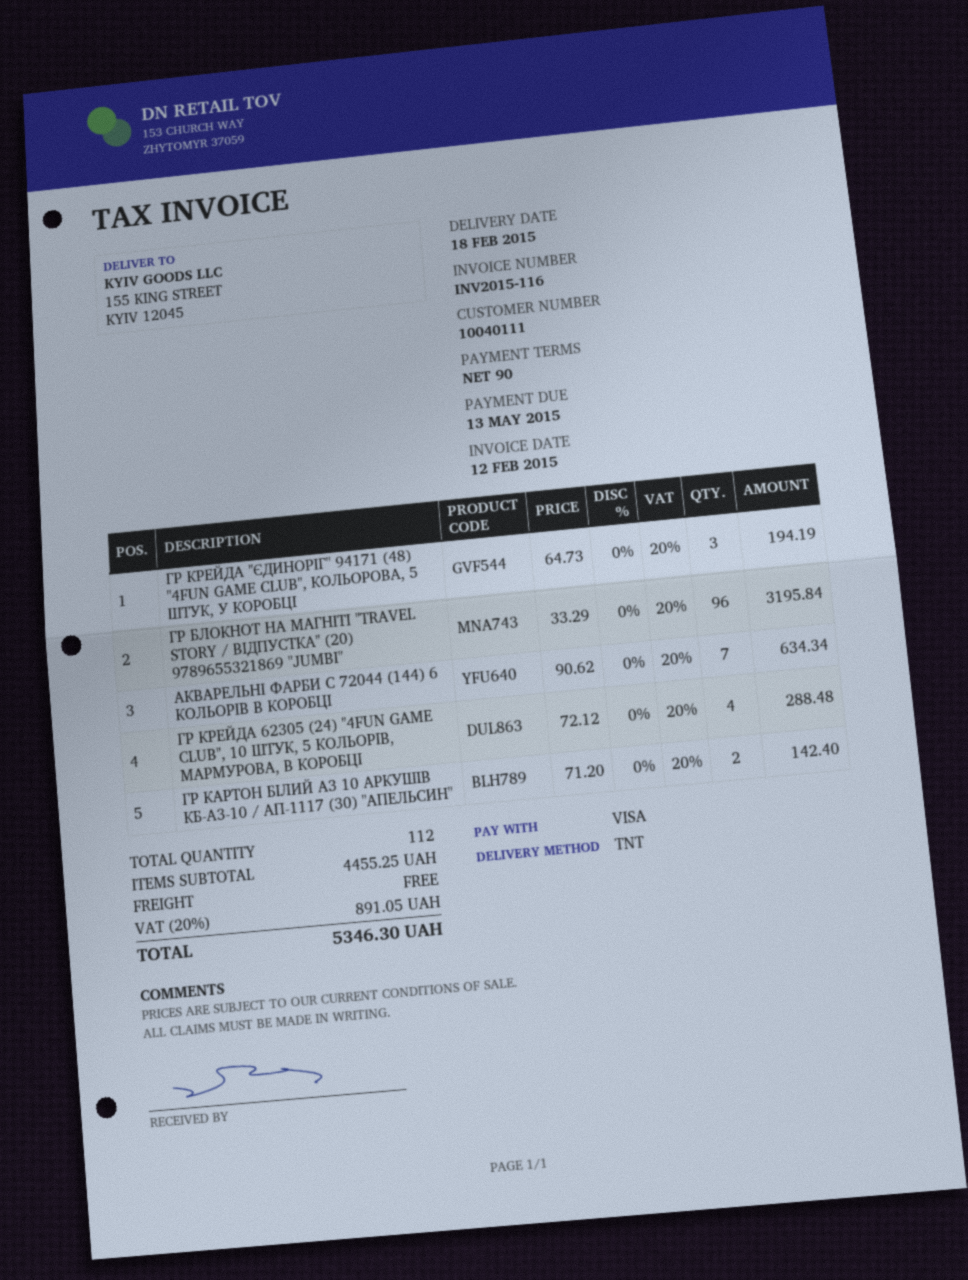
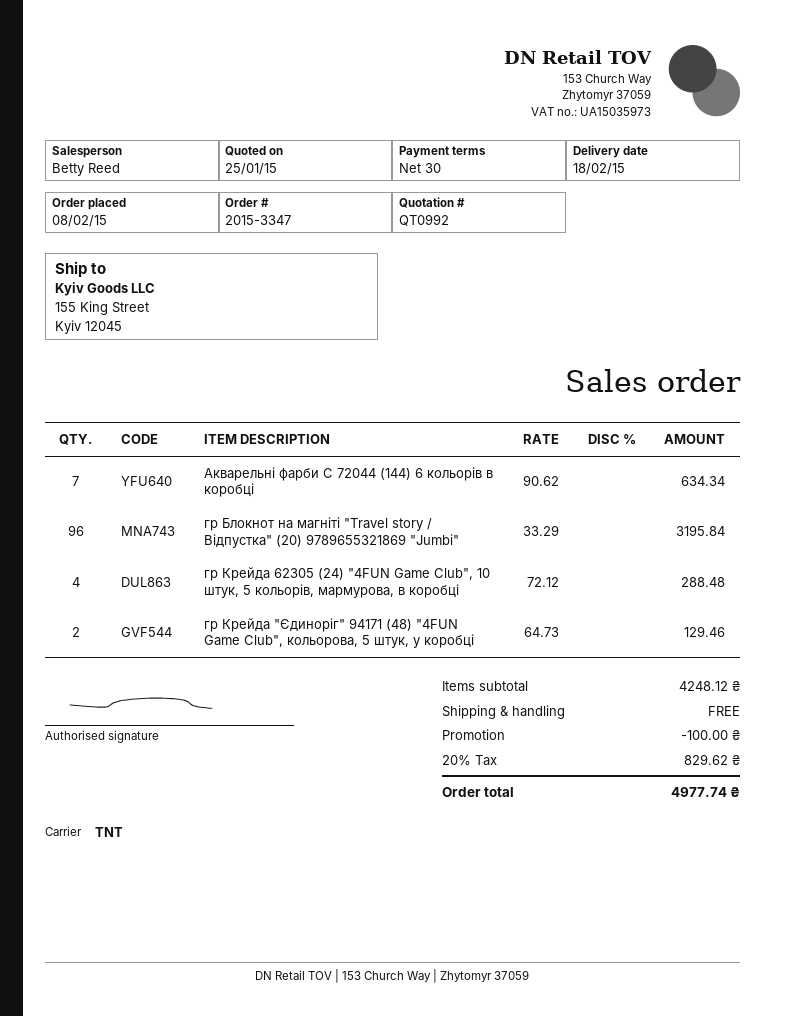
payment terms: 90 days -> 30 days
ГР КРЕЙДА "ЄДИНОРІГ" 94171 (48) "4FUN GAME CLUB", КОЛЬОРОВА, 5 ШТУК, У КОРОБЦІ: 3 x 64.73 = 194.19 -> 2 x 64.73 = 129.46
ГР КАРТОН БІЛИЙ А3 10 АРКУШІВ КБ-А3-10 / АП-1117 (30) "АПЕЛЬСИН": 2 x 71.20 = 142.40 -> none
subtotal: 4455.25 -> 4248.12
discount: none -> 100.00
tax: 20% = 891.05 -> 20% = 829.62
total: 5346.30 -> 4977.74

